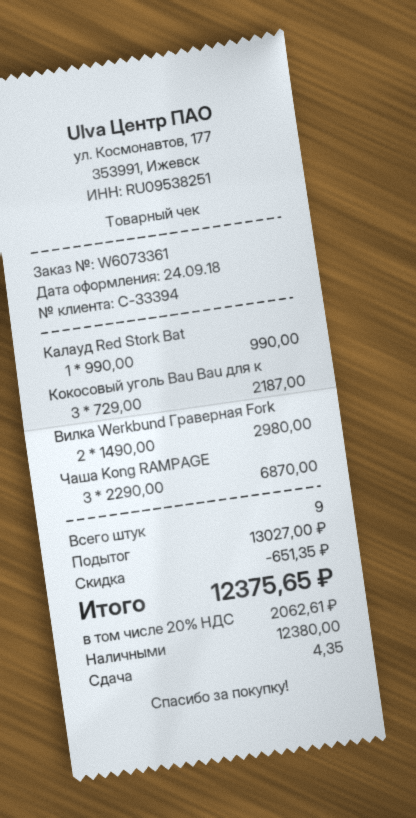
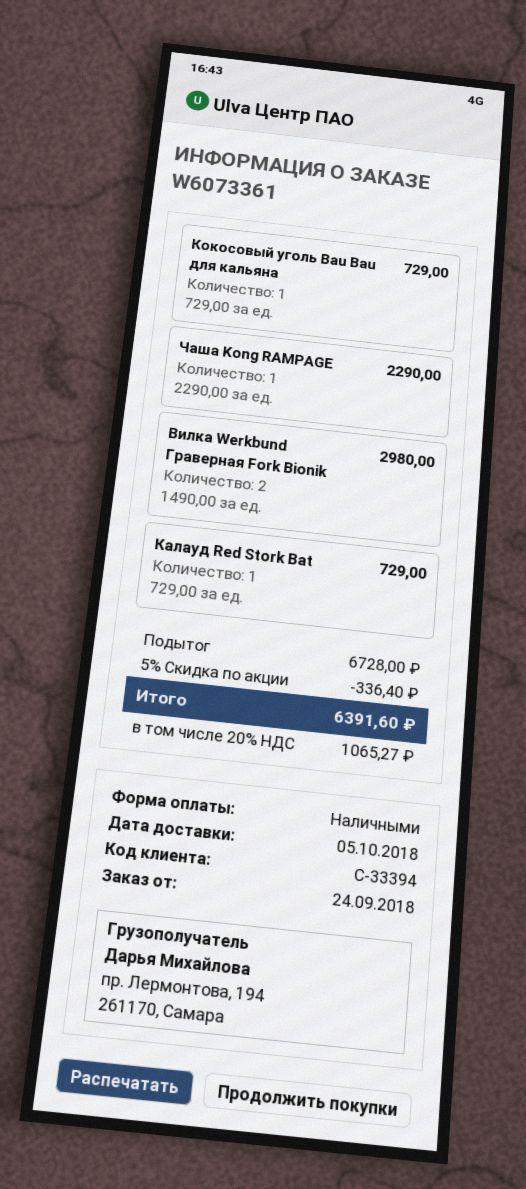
Калауд Red Stork Bat: 1 x 990.00 = 990.00 -> 1 x 729.00 = 729.00
Кокосовый уголь Bau Bau для к: 3 x 729.00 = 2187.00 -> 1 x 729.00 = 729.00
Чаша Kong RAMPAGE: 3 x 2290.00 = 6870.00 -> 1 x 2290.00 = 2290.00
subtotal: 13027.00 -> 6728.00
discount: 651.35 -> 336.40
tax: 20% = 2062.61 -> 20% = 1065.27
total: 12375.65 -> 6391.60

